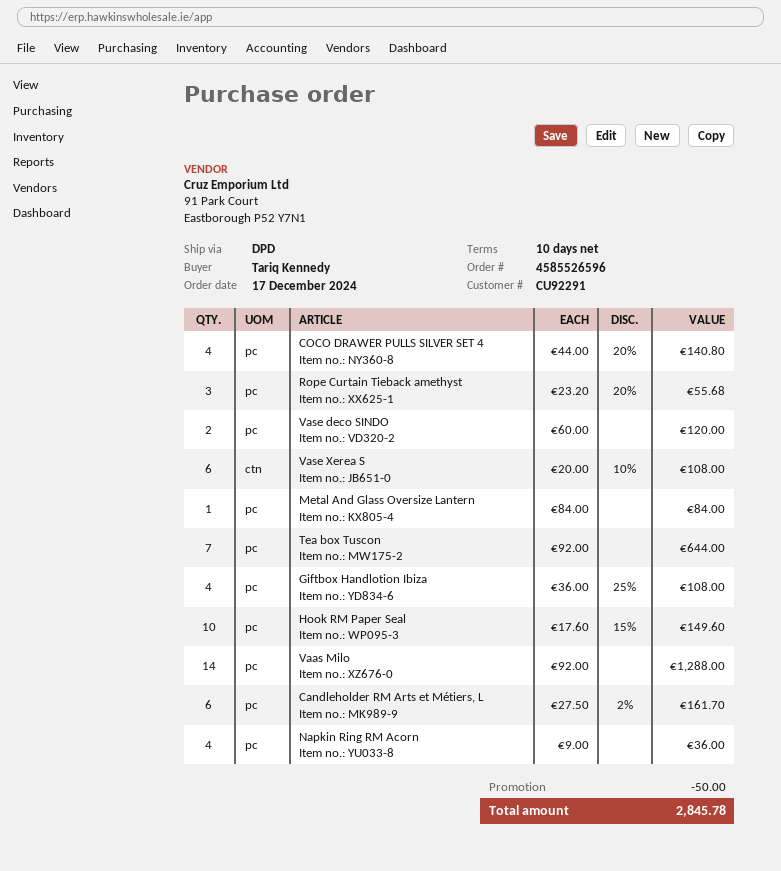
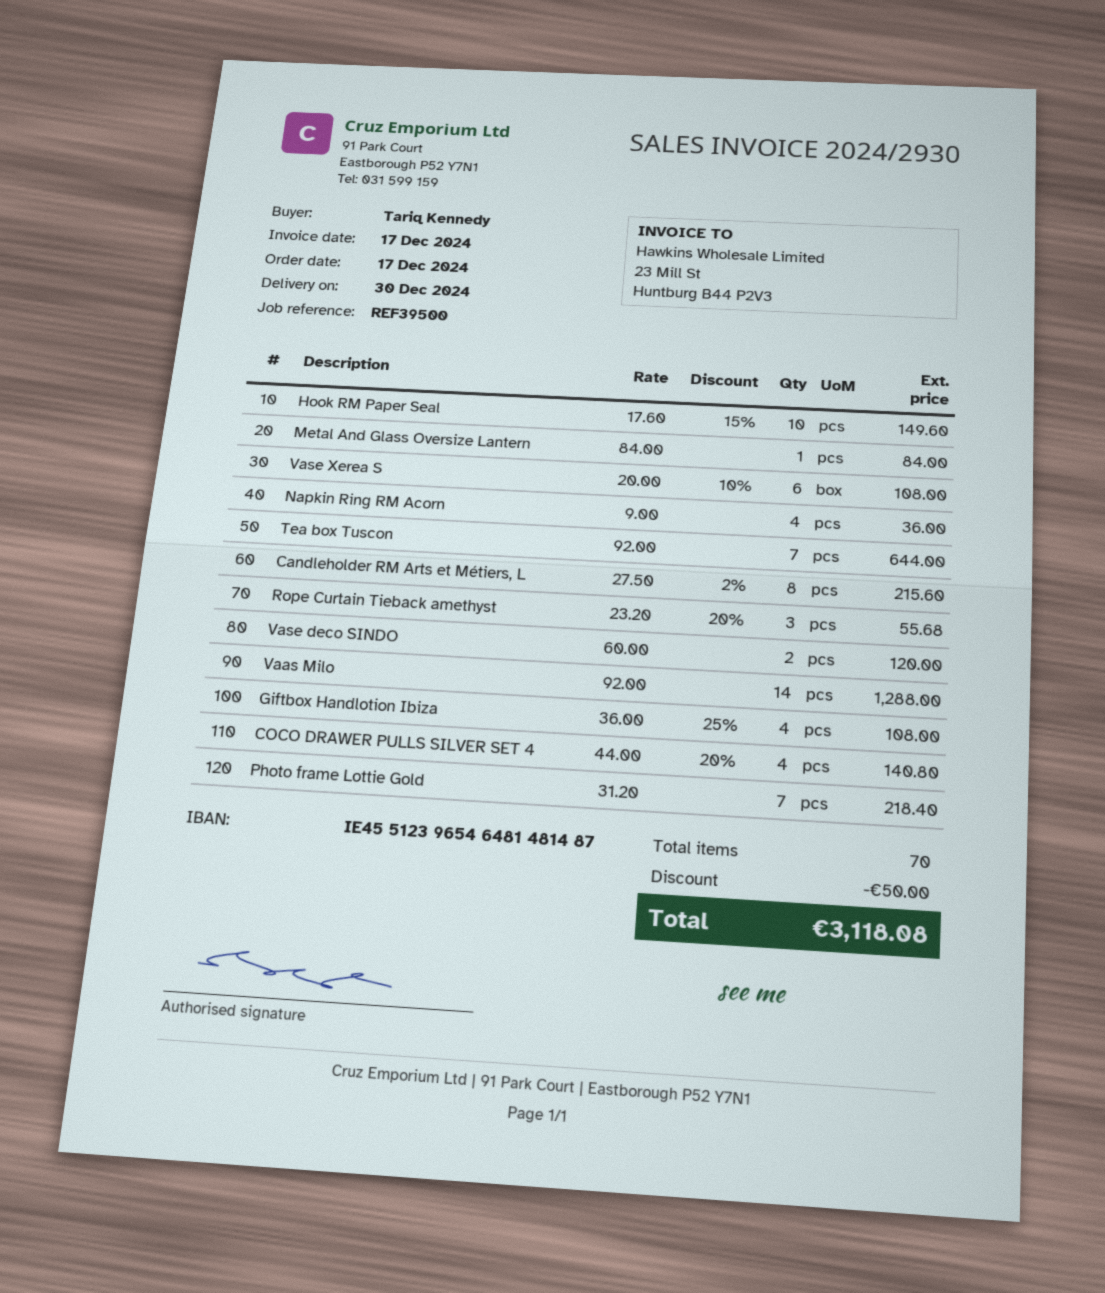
Candleholder RM Arts et Métiers, L: 6 x 27.50 - 2% = 161.70 -> 8 x 27.50 - 2% = 215.60
Photo frame Lottie Gold: none -> 7 x 31.20 = 218.40
total: 2845.78 -> 3118.08

